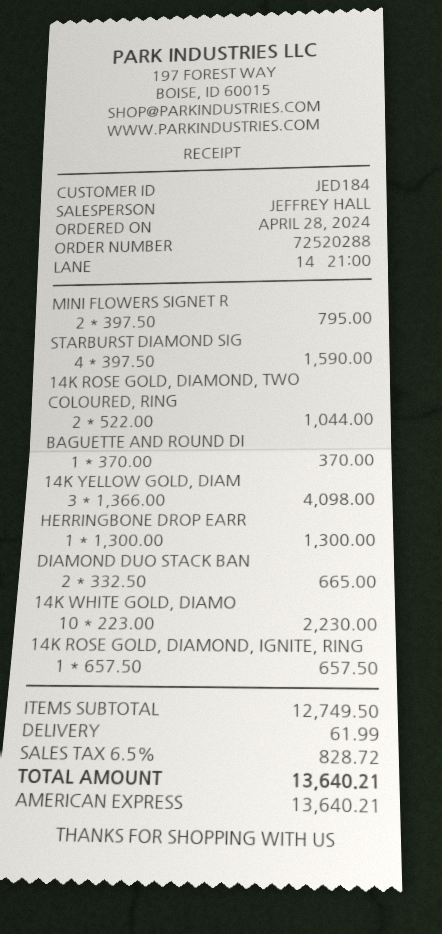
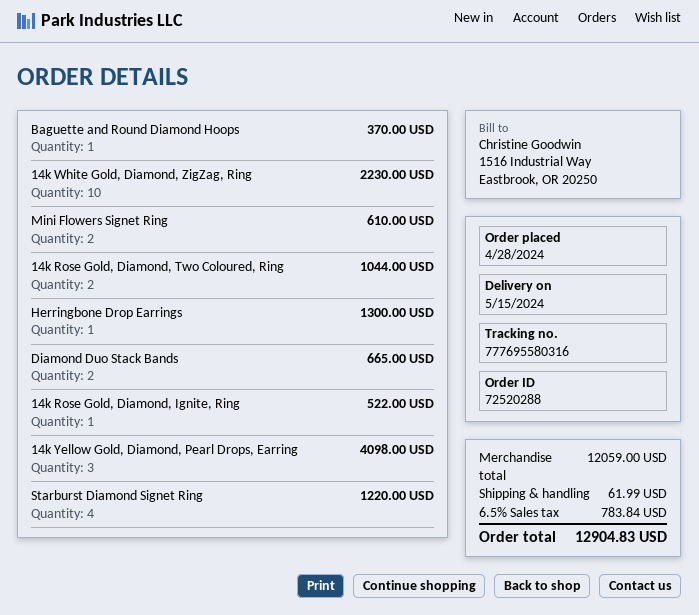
MINI FLOWERS SIGNET R: 2 for 795.00 -> 2 for 610.00
STARBURST DIAMOND SIG: 4 for 1590.00 -> 4 for 1220.00
14K ROSE GOLD, DIAMOND, IGNITE, RING: 1 for 657.50 -> 1 for 522.00
subtotal: 12749.50 -> 12059.00
tax: 6.5% = 828.72 -> 6.5% = 783.84
total: 13640.21 -> 12904.83

